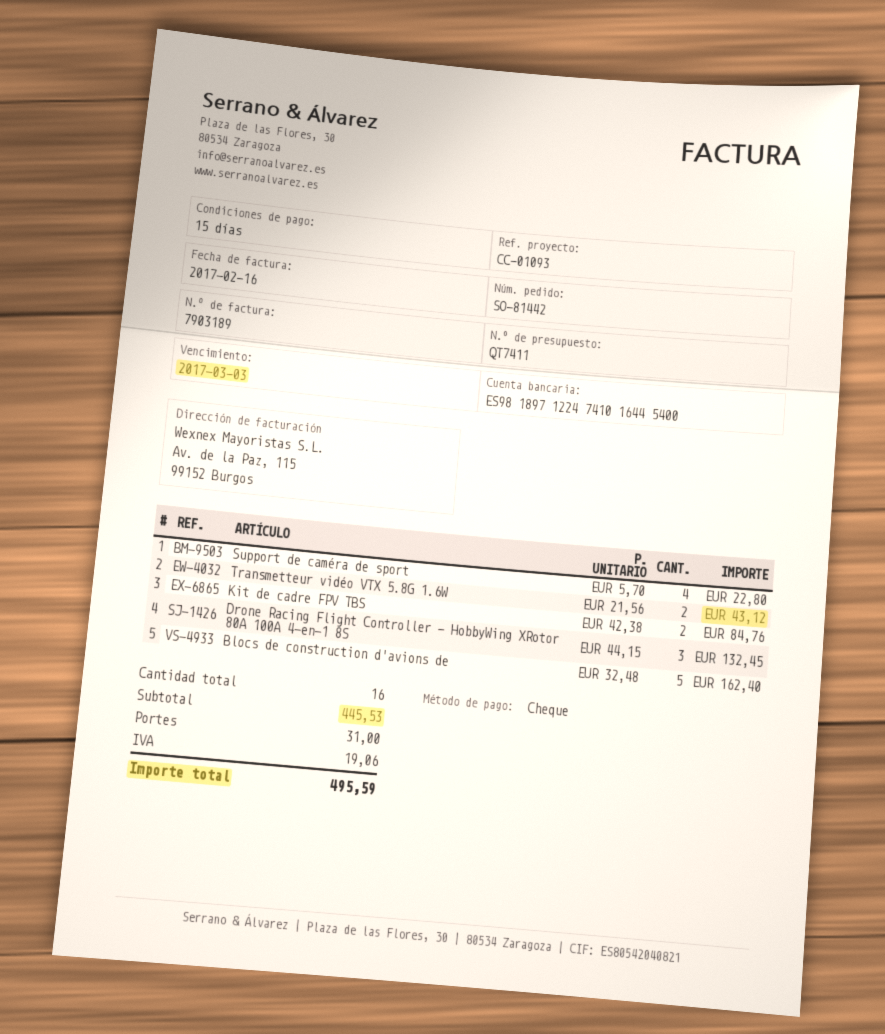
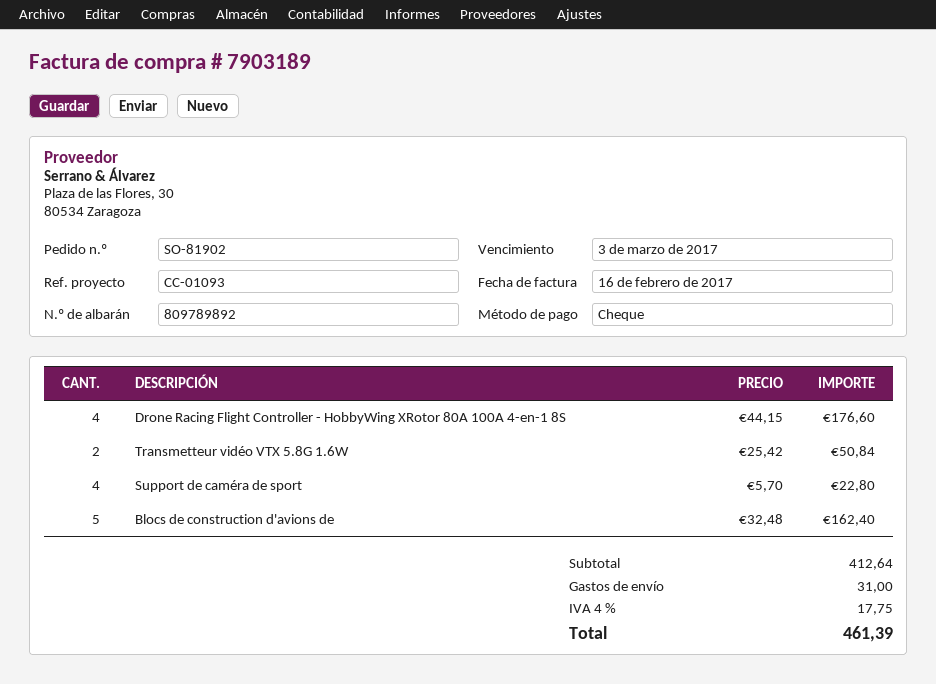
order number: SO-81442 -> SO-81902
Transmetteur vidéo VTX 5.8G 1.6W: 2 x 21.56 = 43.12 -> 2 x 25.42 = 50.84
Kit de cadre FPV TBS: 2 x 42.38 = 84.76 -> none
Drone Racing Flight Controller - HobbyWing XRotor 80A 100A 4-en-1 8S: 3 x 44.15 = 132.45 -> 4 x 44.15 = 176.60
subtotal: 445.53 -> 412.64
tax: 19.06 -> 17.75
total: 495.59 -> 461.39

